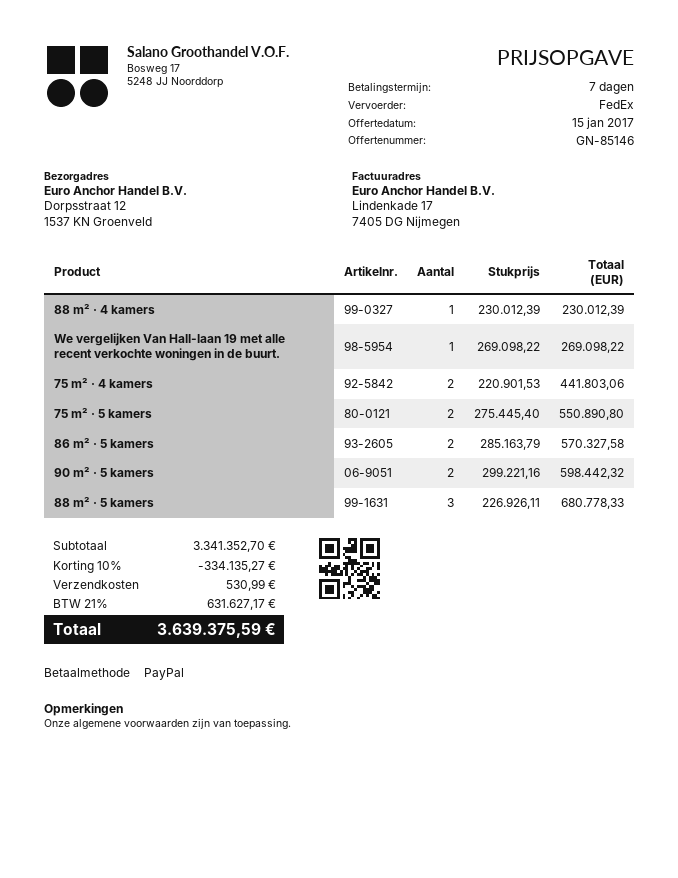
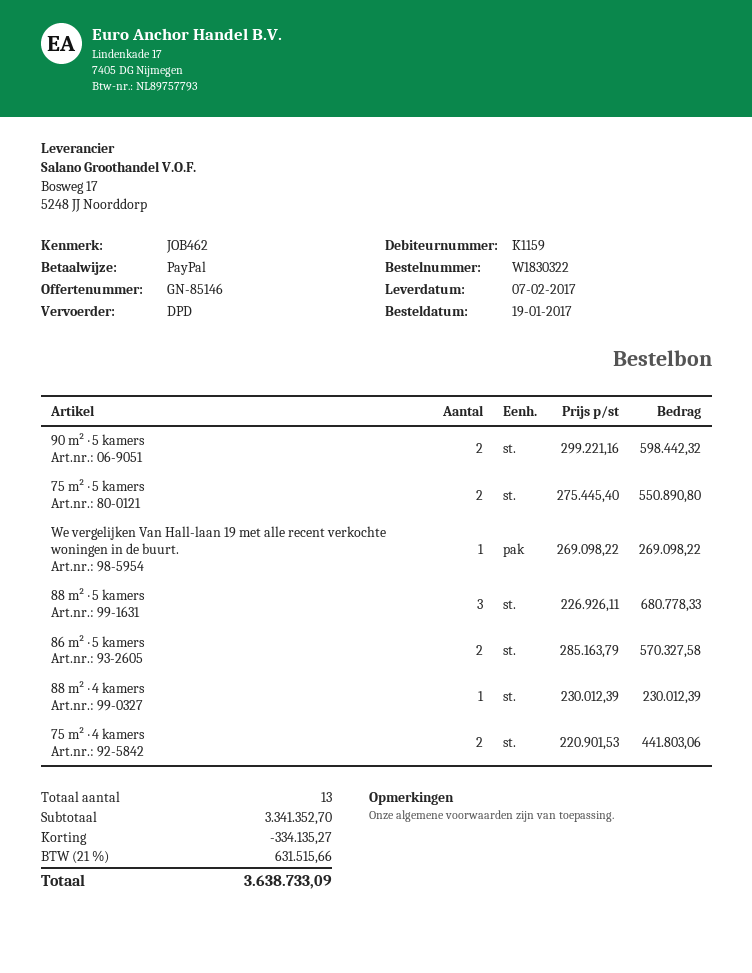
shipping method: FedEx -> DPD
shipping: 530.99 -> none
tax: 21% = 631627.17 -> 21% = 631515.66
total: 3639375.59 -> 3638733.09

